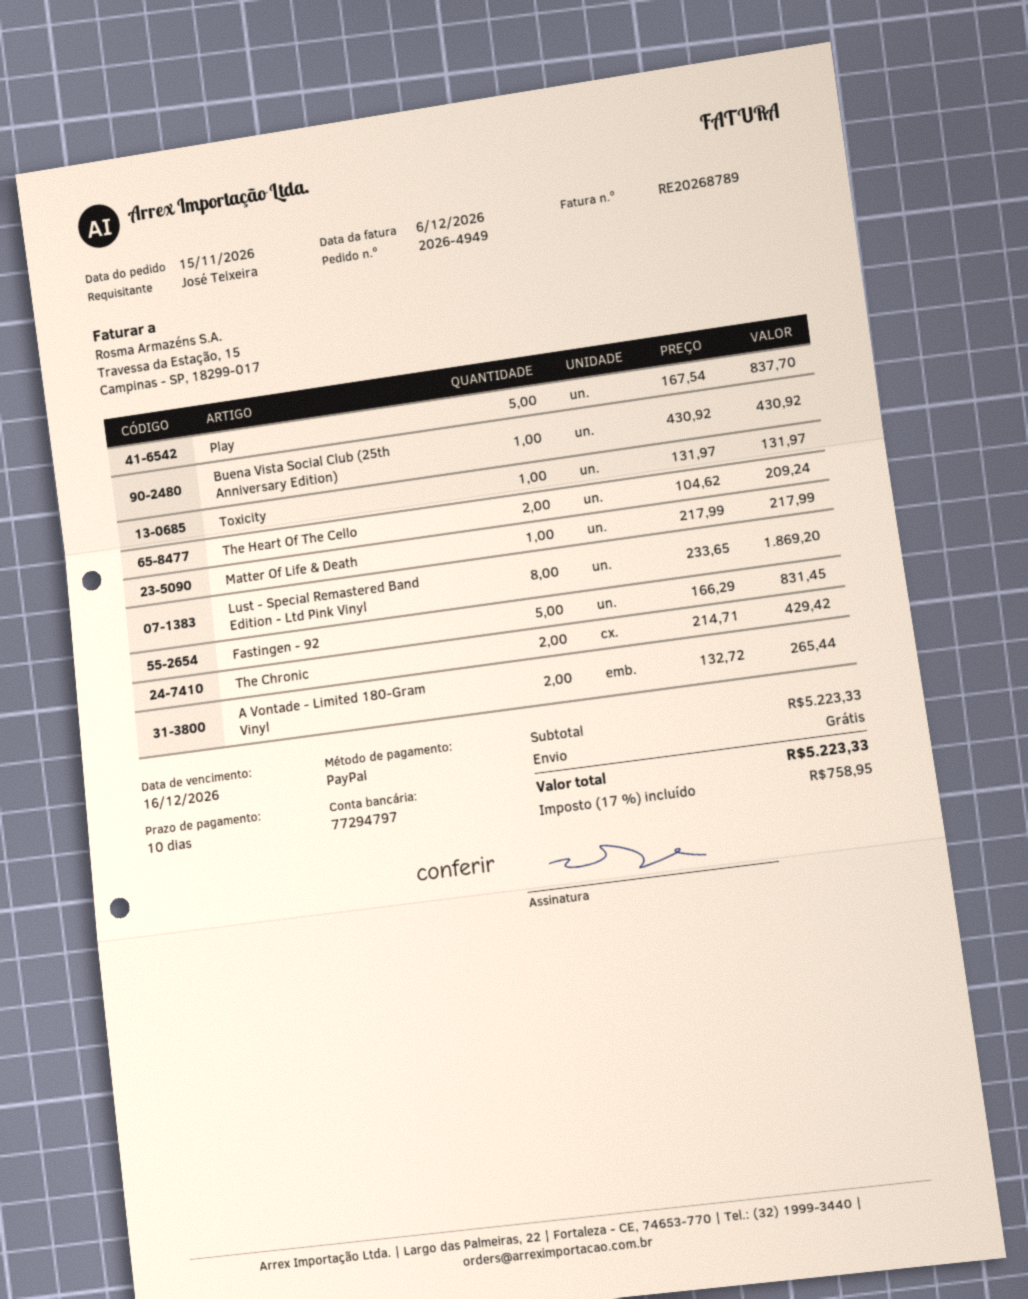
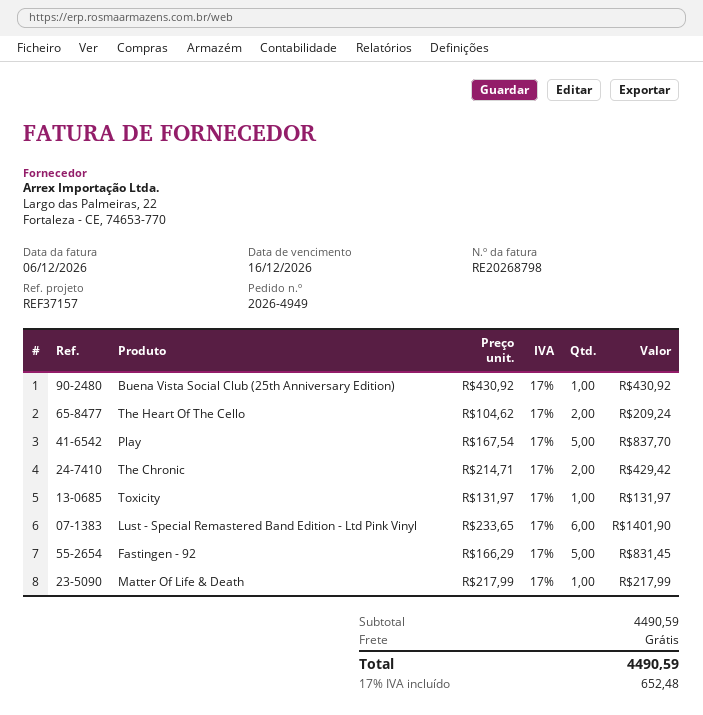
invoice number: RE20268789 -> RE20268798
Lust - Special Remastered Band Edition - Ltd Pink Vinyl: 8 x 233.65 = 1869.20 -> 6 x 233.65 = 1401.90
A Vontade - Limited 180-Gram Vinyl: 2 x 132.72 = 265.44 -> none
subtotal: 5223.33 -> 4490.59
tax: 17% = 758.95 -> 17% = 652.48
total: 5223.33 -> 4490.59

